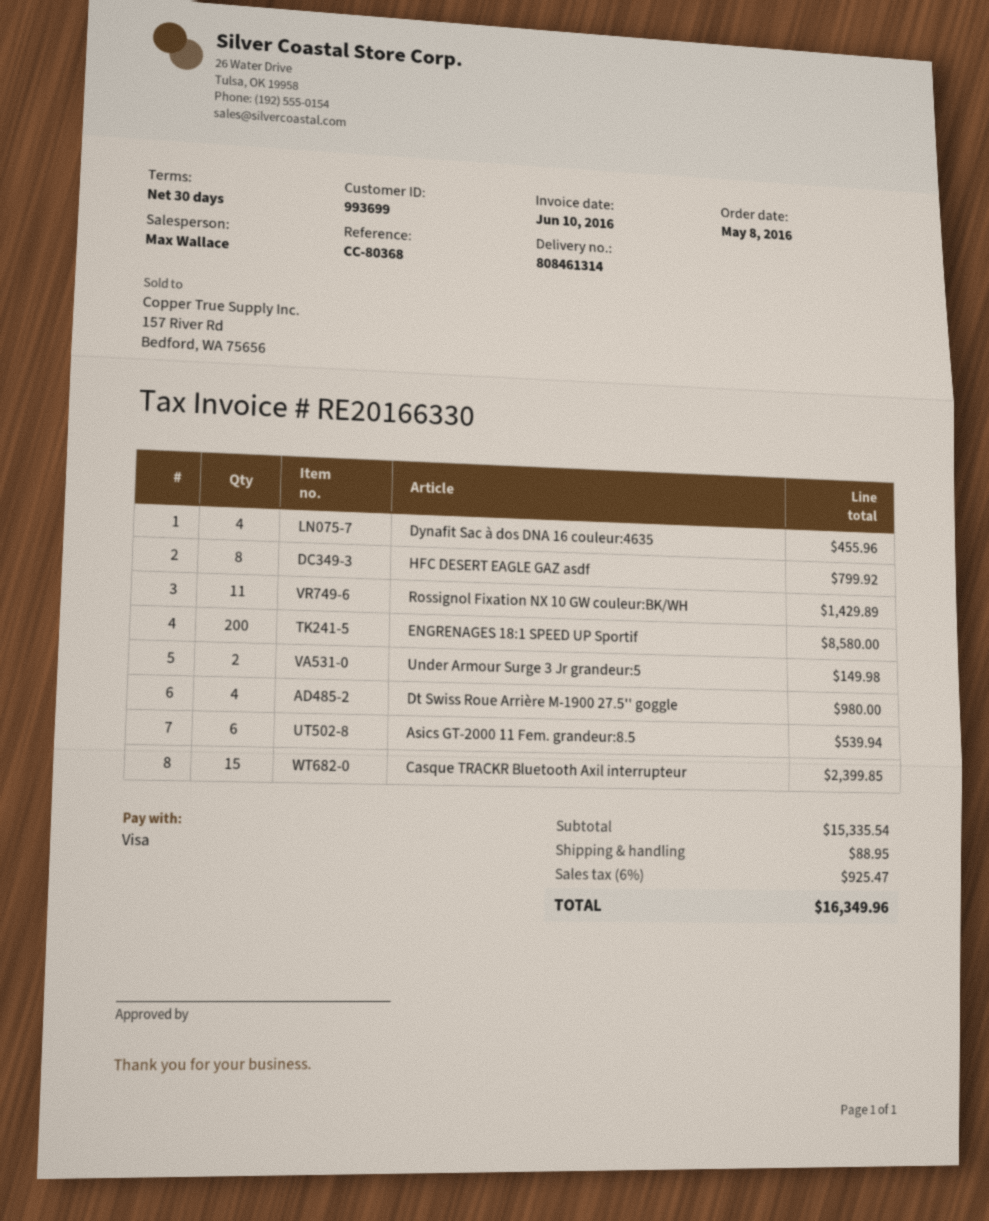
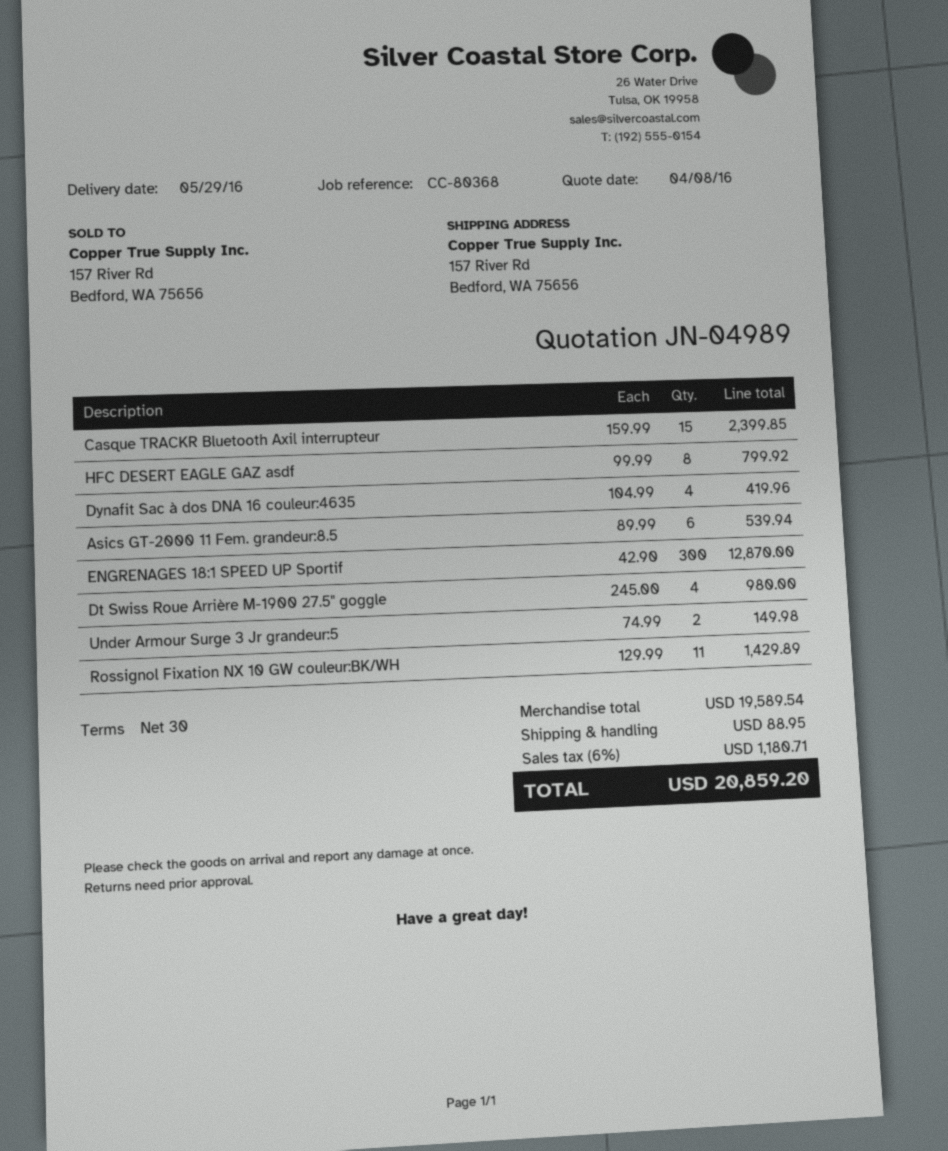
Dynafit Sac à dos DNA 16 couleur:4635: 4 for 455.96 -> 4 for 419.96
ENGRENAGES 18:1 SPEED UP Sportif: 200 for 8580.00 -> 300 for 12870.00
subtotal: 15335.54 -> 19589.54
tax: 6% = 925.47 -> 6% = 1180.71
total: 16349.96 -> 20859.20

